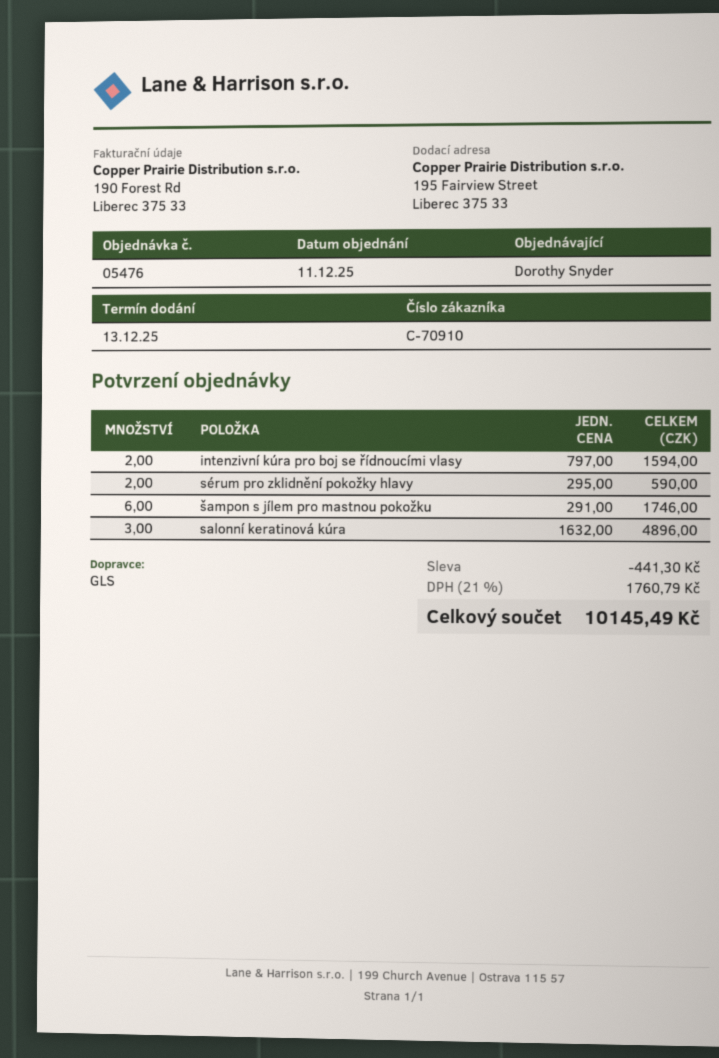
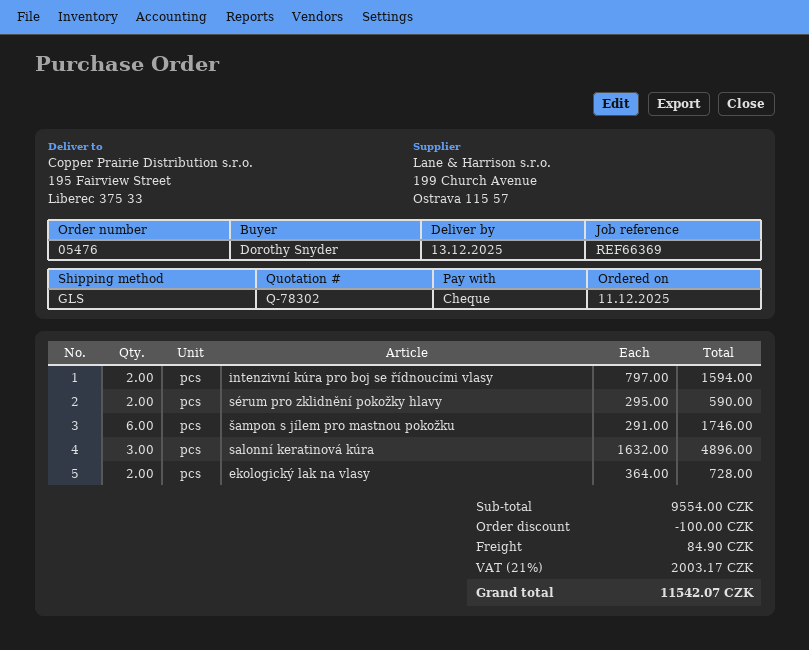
ekologický lak na vlasy: none -> 2 x 364.00 = 728.00
discount: 441.30 -> 100.00
shipping: none -> 84.90
tax: 21% = 1760.79 -> 21% = 2003.17
total: 10145.49 -> 11542.07

